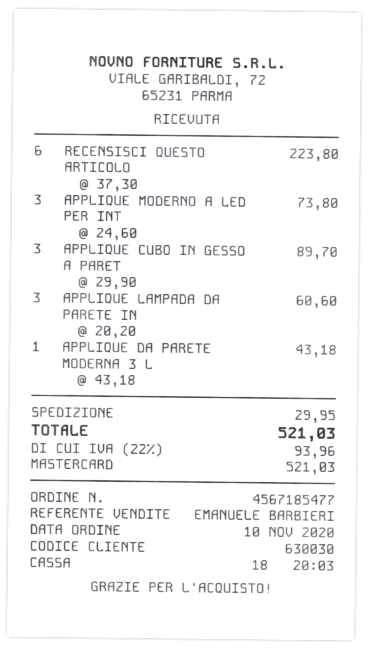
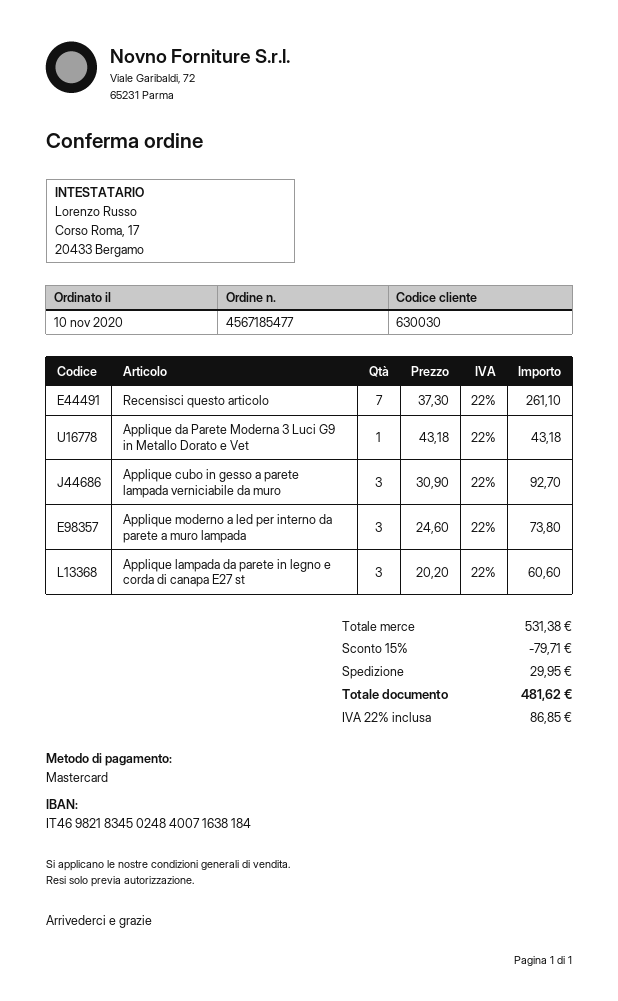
RECENSISCI QUESTO ARTICOLO: 6 x 37.30 = 223.80 -> 7 x 37.30 = 261.10
APPLIQUE CUBO IN GESSO A PARET: 3 x 29.90 = 89.70 -> 3 x 30.90 = 92.70
discount: none -> 15% = 79.71
tax: 22% = 93.96 -> 22% = 86.85
total: 521.03 -> 481.62

